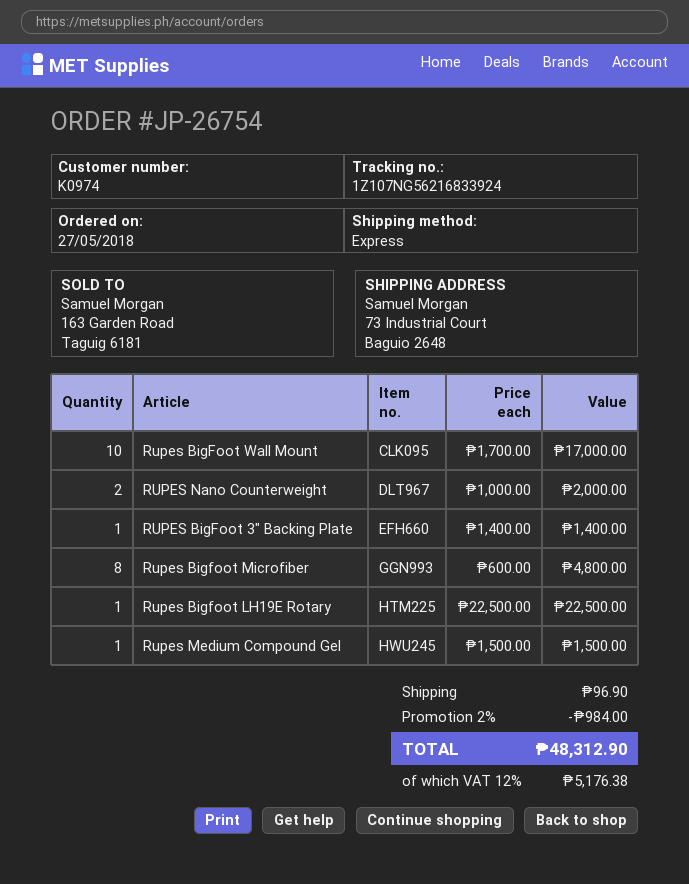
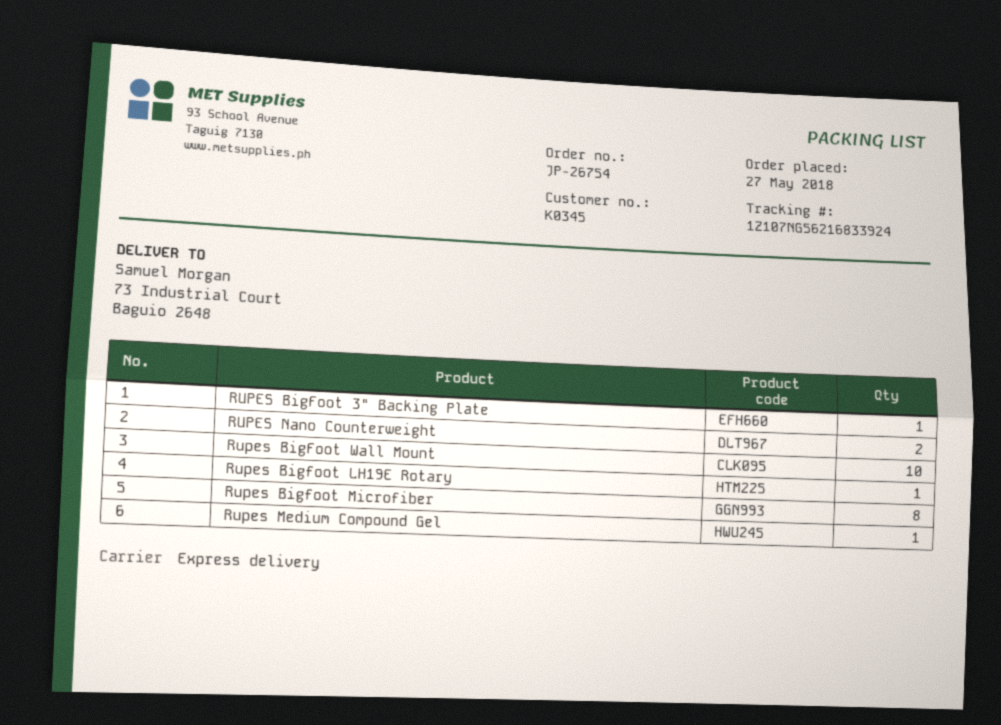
customer number: K0974 -> K0345

